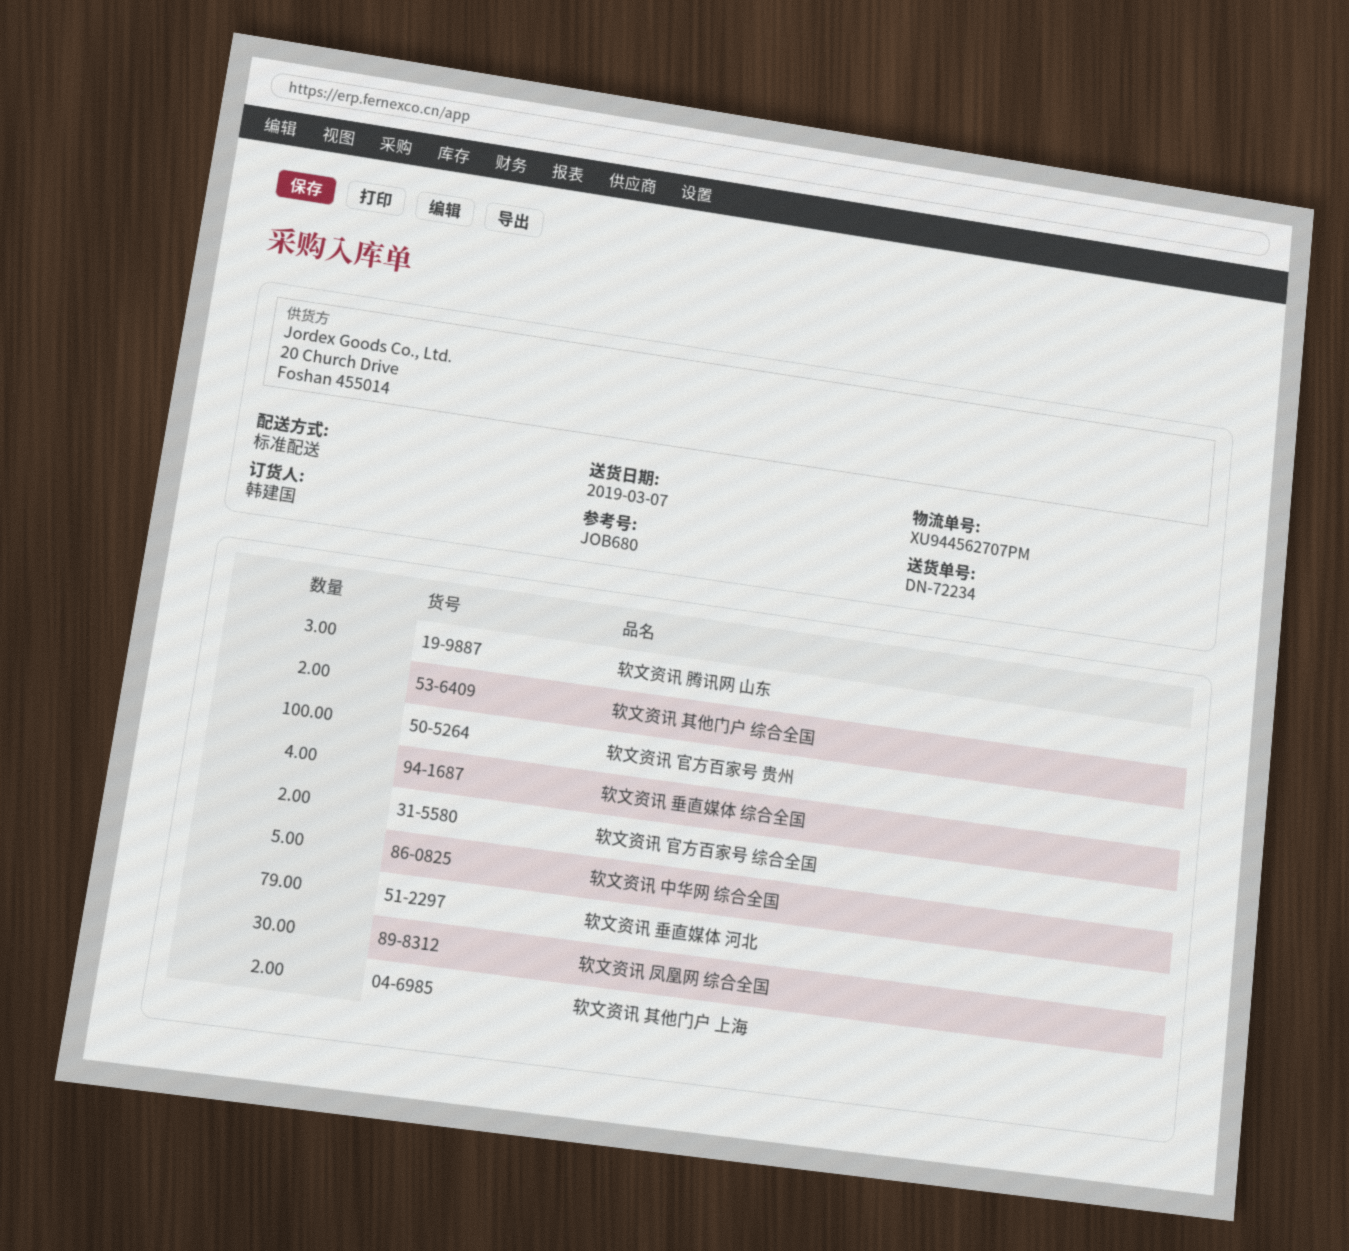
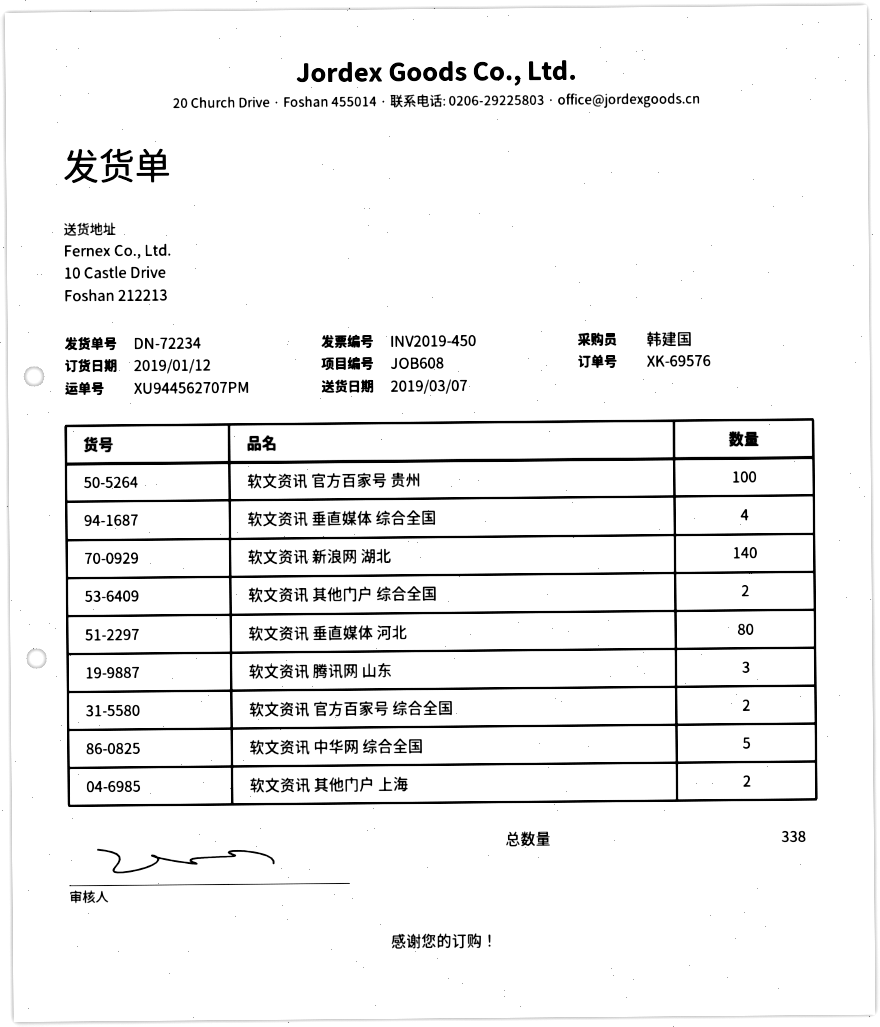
reference: JOB680 -> JOB608
软文资讯 垂直媒体 河北: 79 -> 80
软文资讯 凤凰网 综合全国: 30 -> none
软文资讯 新浪网 湖北: none -> 140

